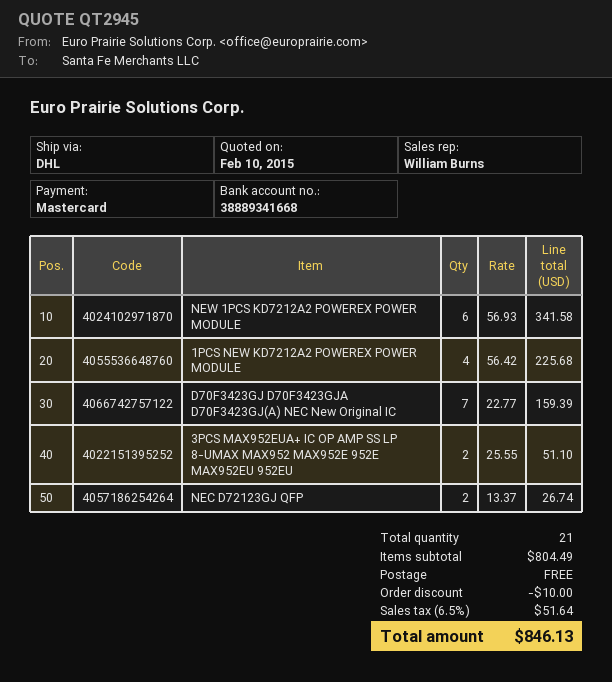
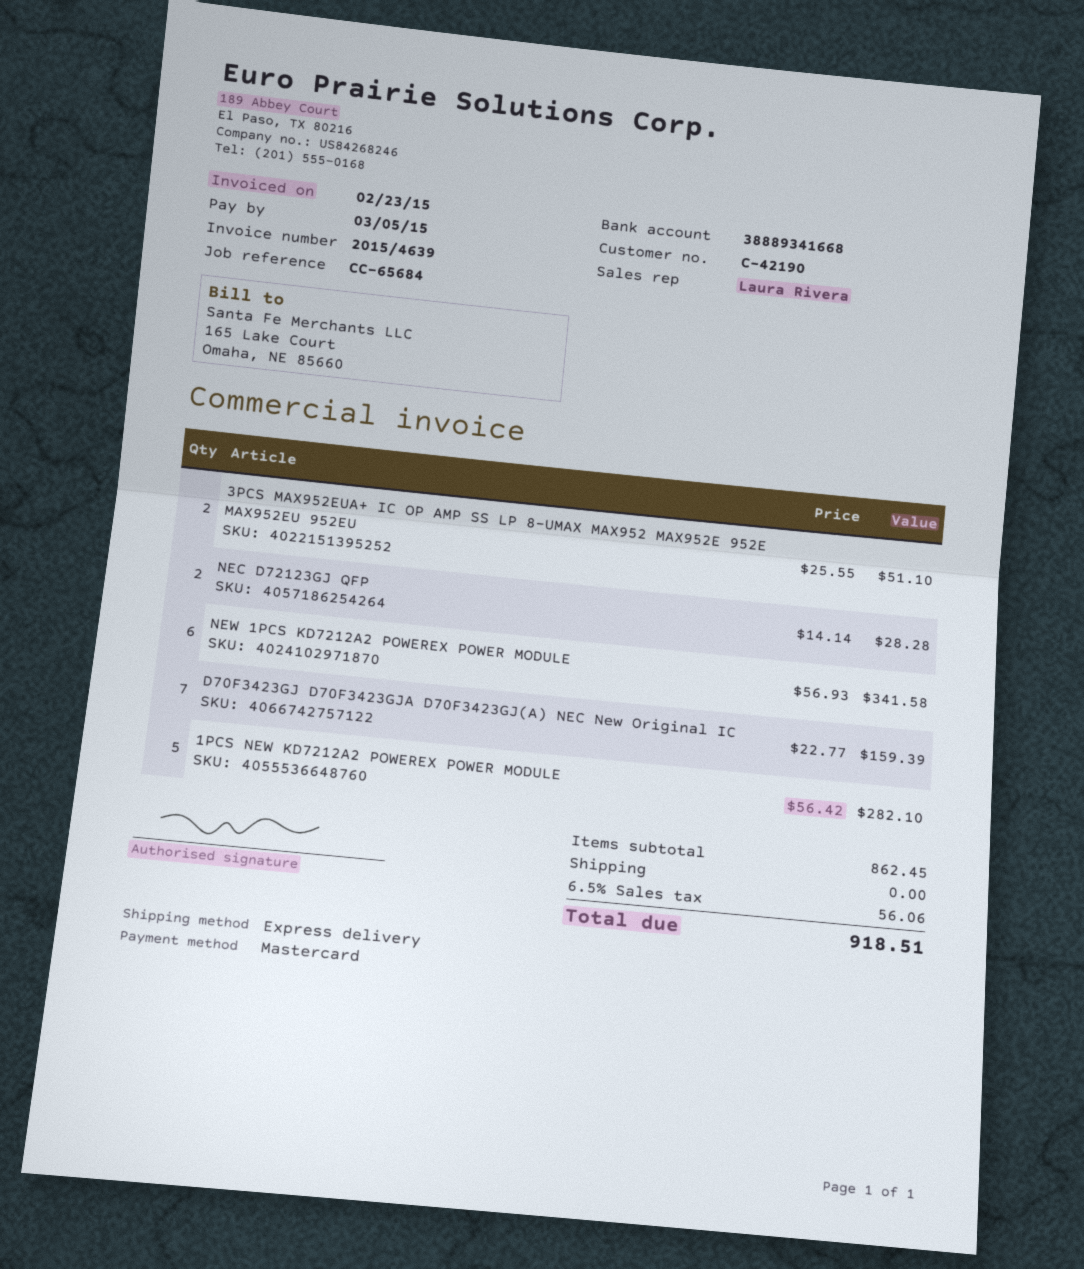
sales rep: William Burns -> Laura Rivera
shipping method: DHL -> express
1PCS NEW KD7212A2 POWEREX POWER MODULE: 4 x 56.42 = 225.68 -> 5 x 56.42 = 282.10
NEC D72123GJ QFP: 2 x 13.37 = 26.74 -> 2 x 14.14 = 28.28
subtotal: 804.49 -> 862.45
discount: 10.00 -> none
tax: 6.5% = 51.64 -> 6.5% = 56.06
total: 846.13 -> 918.51

